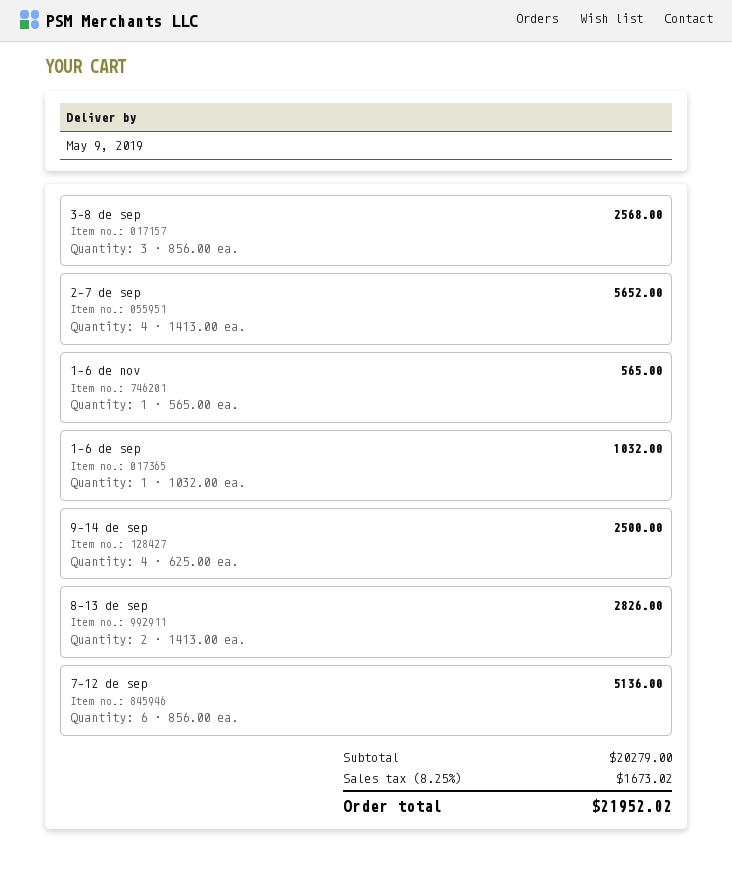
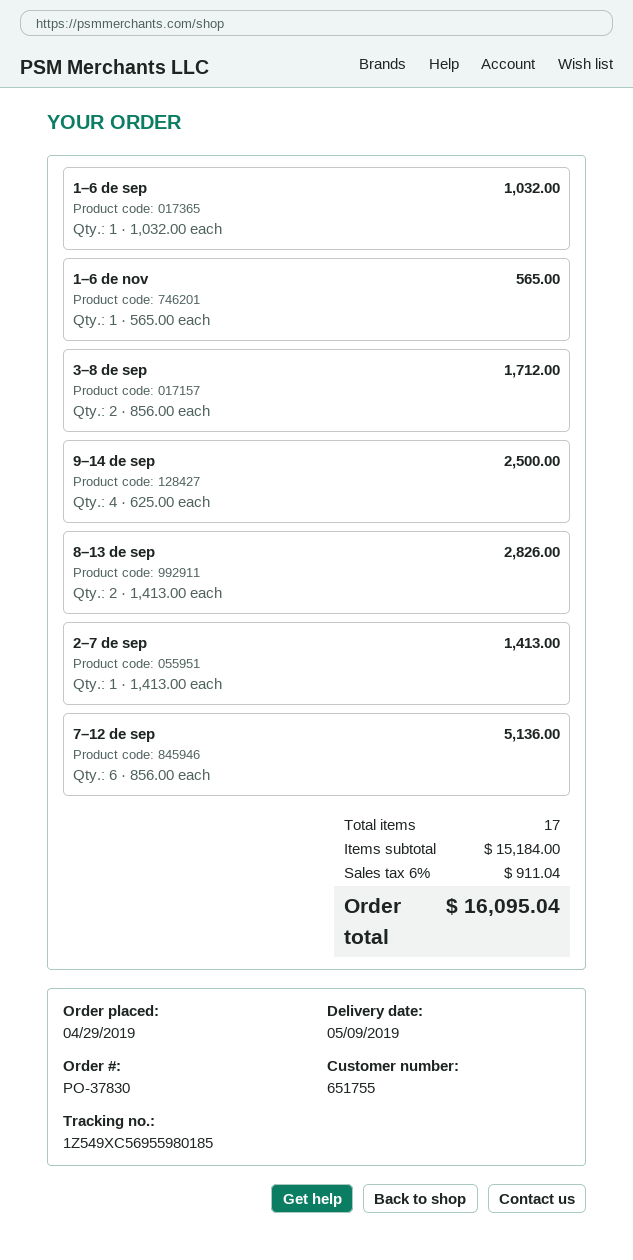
3–8 de sep: 3 x 856.00 = 2568.00 -> 2 x 856.00 = 1712.00
2–7 de sep: 4 x 1413.00 = 5652.00 -> 1 x 1413.00 = 1413.00
subtotal: 20279.00 -> 15184.00
tax: 8.25% = 1673.02 -> 6% = 911.04
total: 21952.02 -> 16095.04

